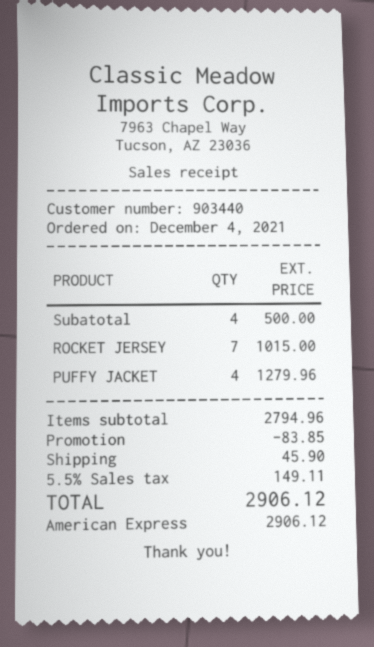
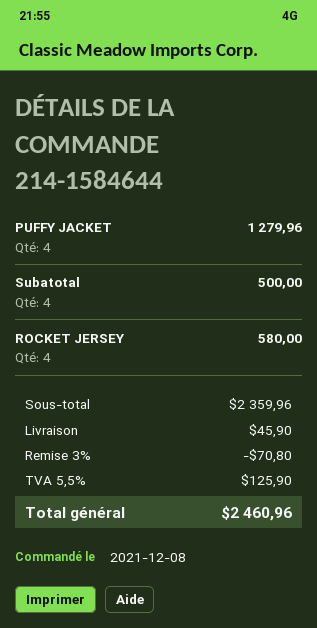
order date: 2021-12-04 -> 2021-12-08
ROCKET JERSEY: 7 for 1015.00 -> 4 for 580.00
subtotal: 2794.96 -> 2359.96
discount: 83.85 -> 70.80
tax: 5.5% = 149.11 -> 5.5% = 125.90
total: 2906.12 -> 2460.96

